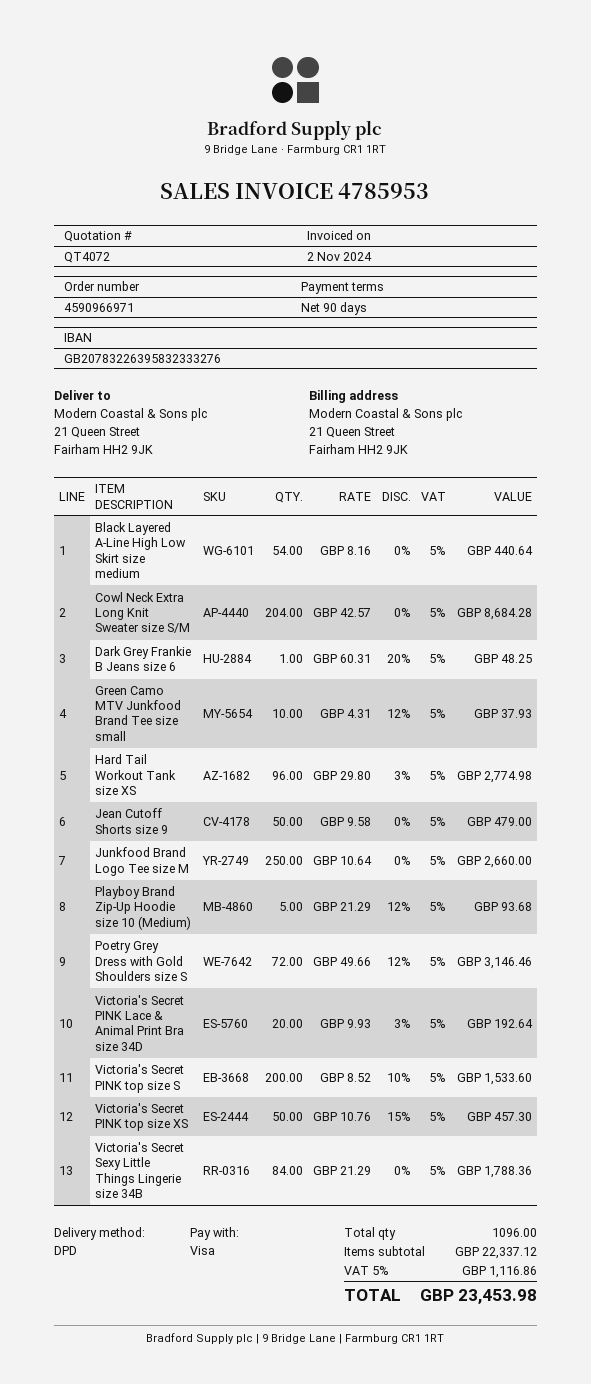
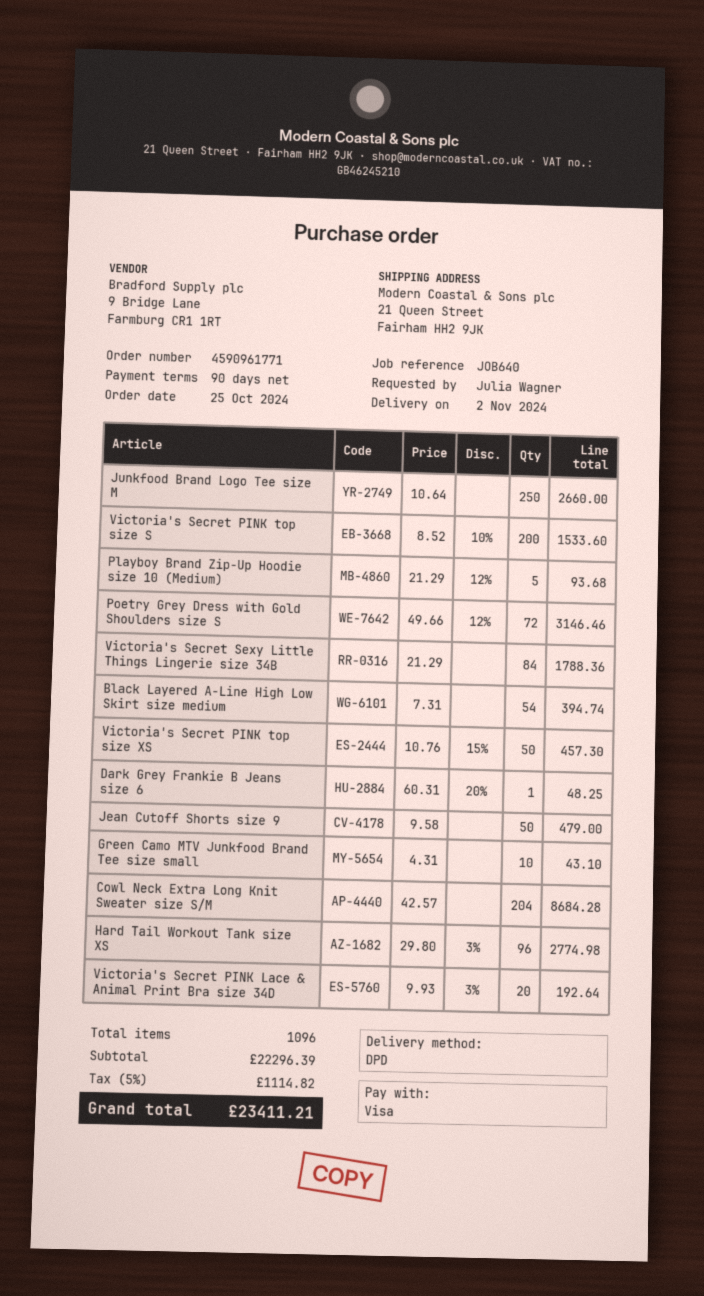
order number: 4590966971 -> 4590961771
Black Layered A-Line High Low Skirt size medium: 54 x 8.16 = 440.64 -> 54 x 7.31 = 394.74
Green Camo MTV Junkfood Brand Tee size small: 10 x 4.31 - 12% = 37.93 -> 10 x 4.31 = 43.10
subtotal: 22337.12 -> 22296.39
tax: 5% = 1116.86 -> 5% = 1114.82
total: 23453.98 -> 23411.21

